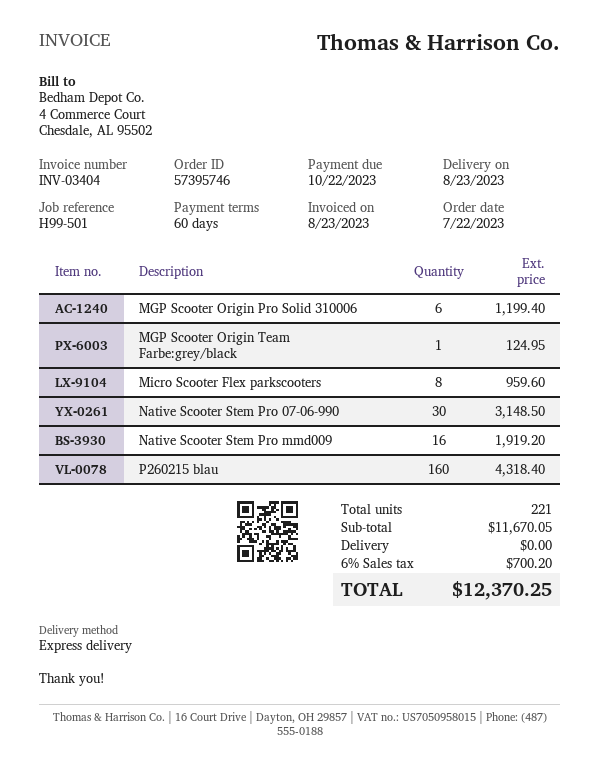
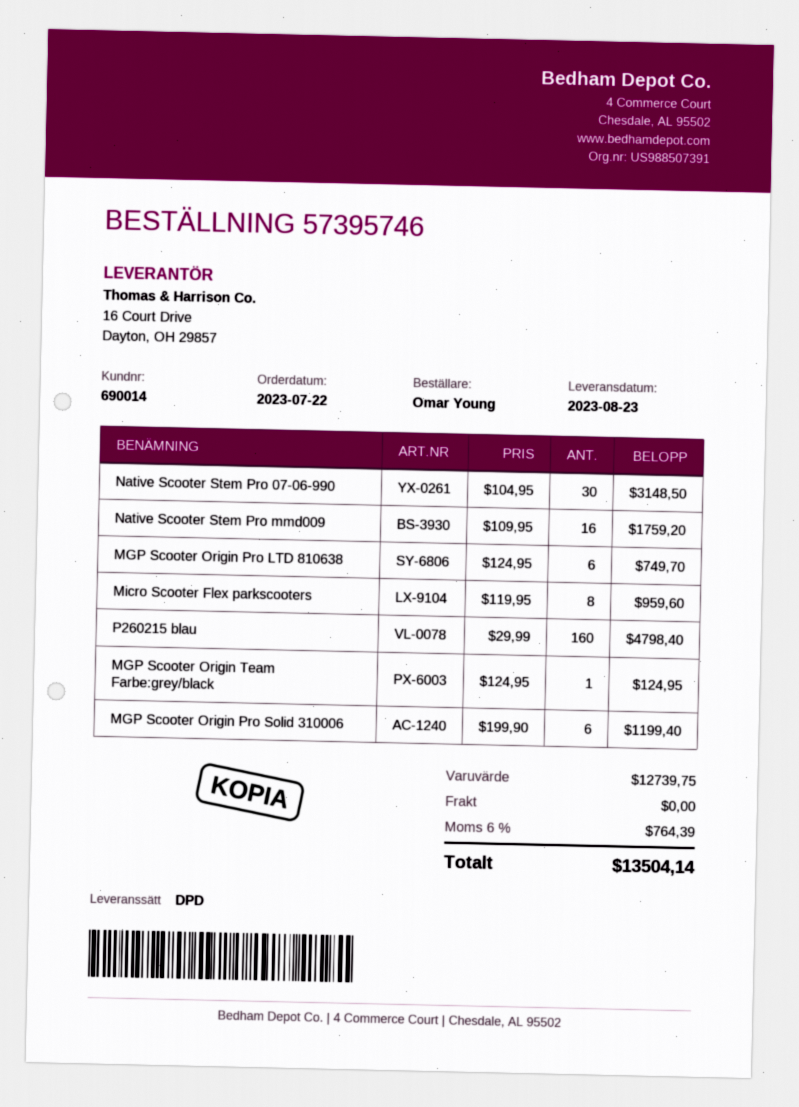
shipping method: express -> DPD
Native Scooter Stem Pro mmd009: 16 for 1919.20 -> 16 for 1759.20
P260215 blau: 160 for 4318.40 -> 160 for 4798.40
MGP Scooter Origin Pro LTD 810638: none -> 6 for 749.70
subtotal: 11670.05 -> 12739.75
tax: 6% = 700.20 -> 6% = 764.39
total: 12370.25 -> 13504.14

